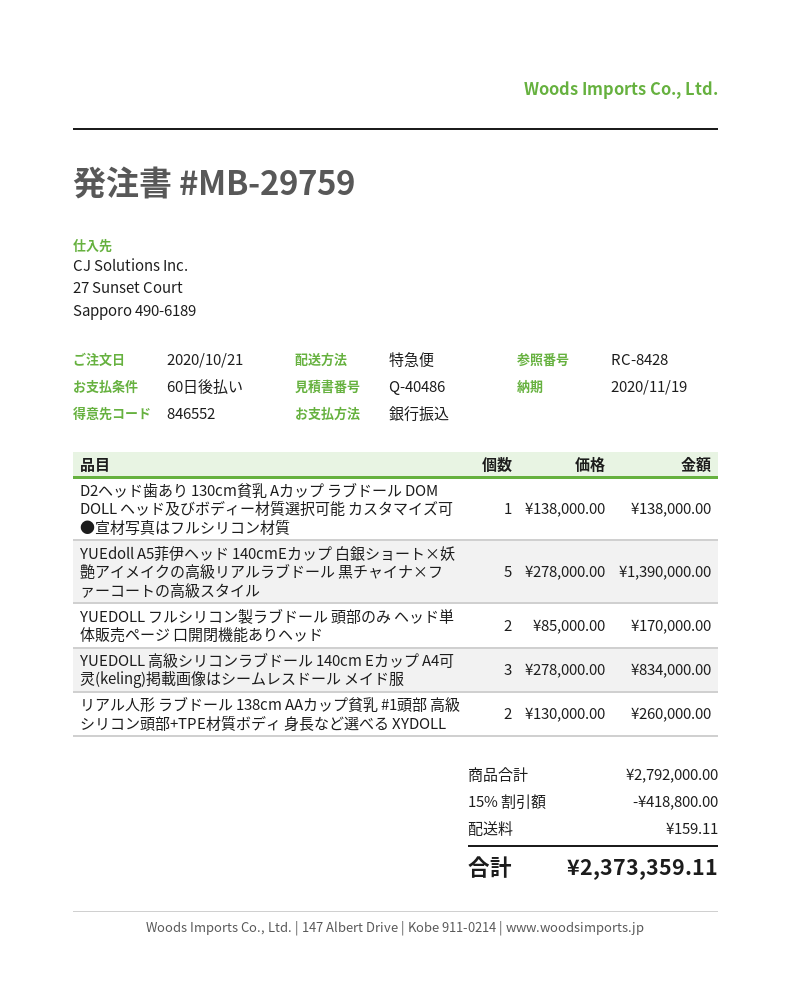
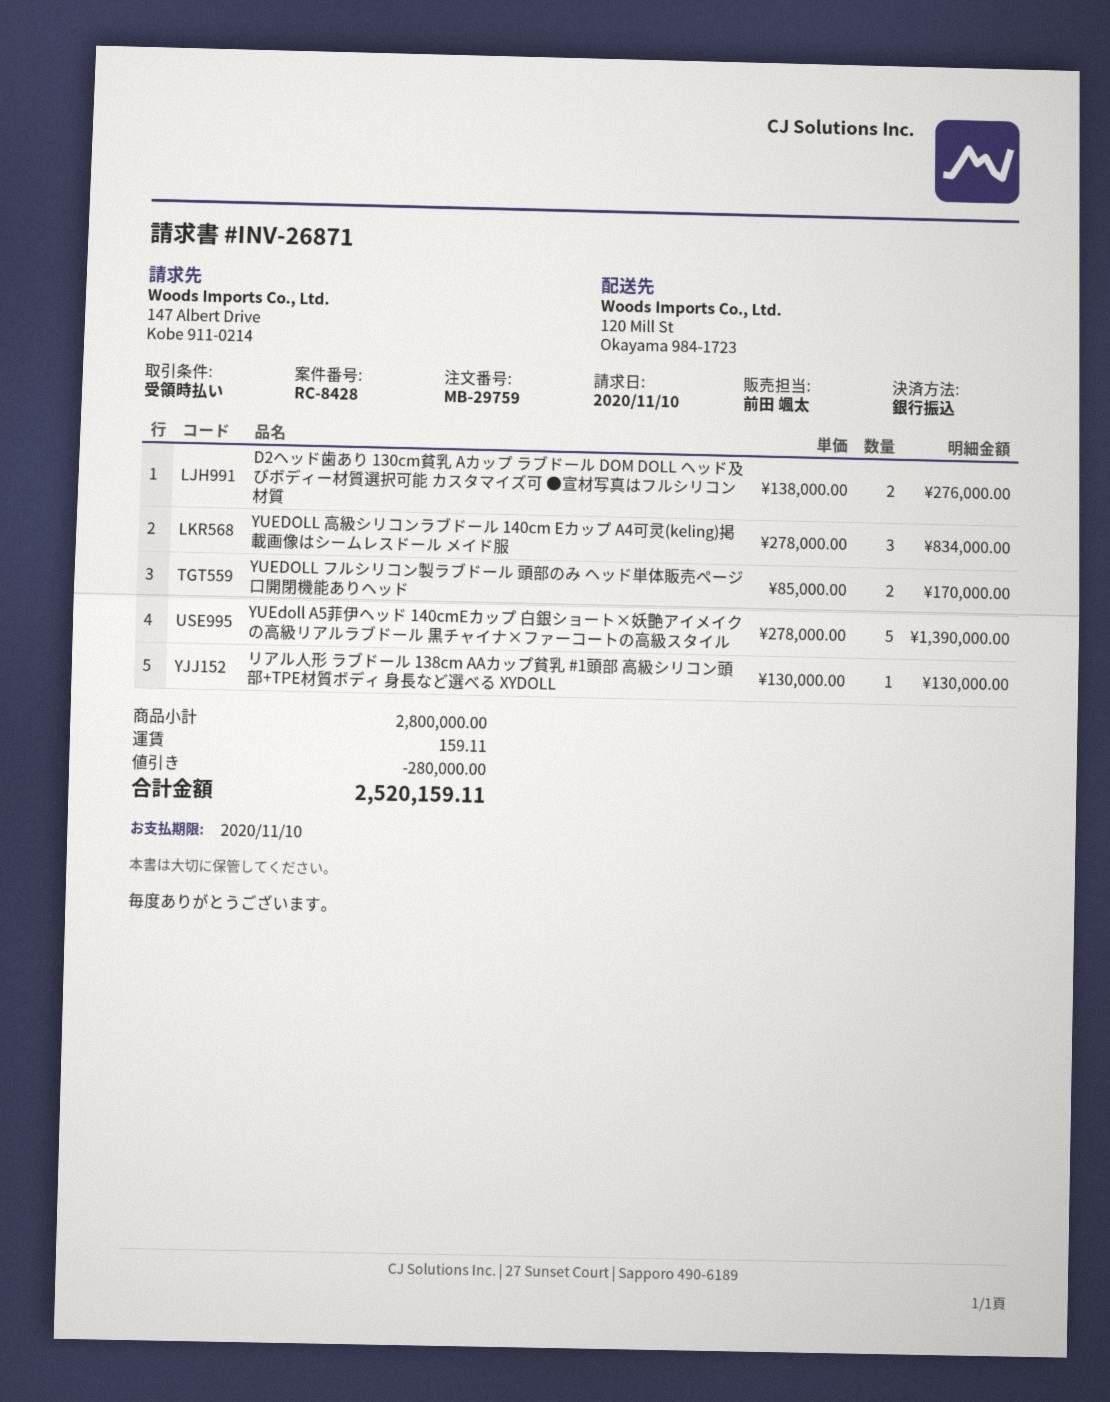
payment terms: 60 days -> on receipt
D2ヘッド歯あり 130cm貧乳 Aカップ ラブドール DOM DOLL ヘッド及びボディー材質選択可能 カスタマイズ可 ●宣材写真はフルシリコン材質: 1 x 138000.00 = 138000.00 -> 2 x 138000.00 = 276000.00
リアル人形 ラブドール 138cm AAカップ貧乳 #1頭部 高級シリコン頭部+TPE材質ボディ 身長など選べる XYDOLL: 2 x 130000.00 = 260000.00 -> 1 x 130000.00 = 130000.00
subtotal: 2792000.00 -> 2800000.00
discount: 418800.00 -> 280000.00
total: 2373359.11 -> 2520159.11

